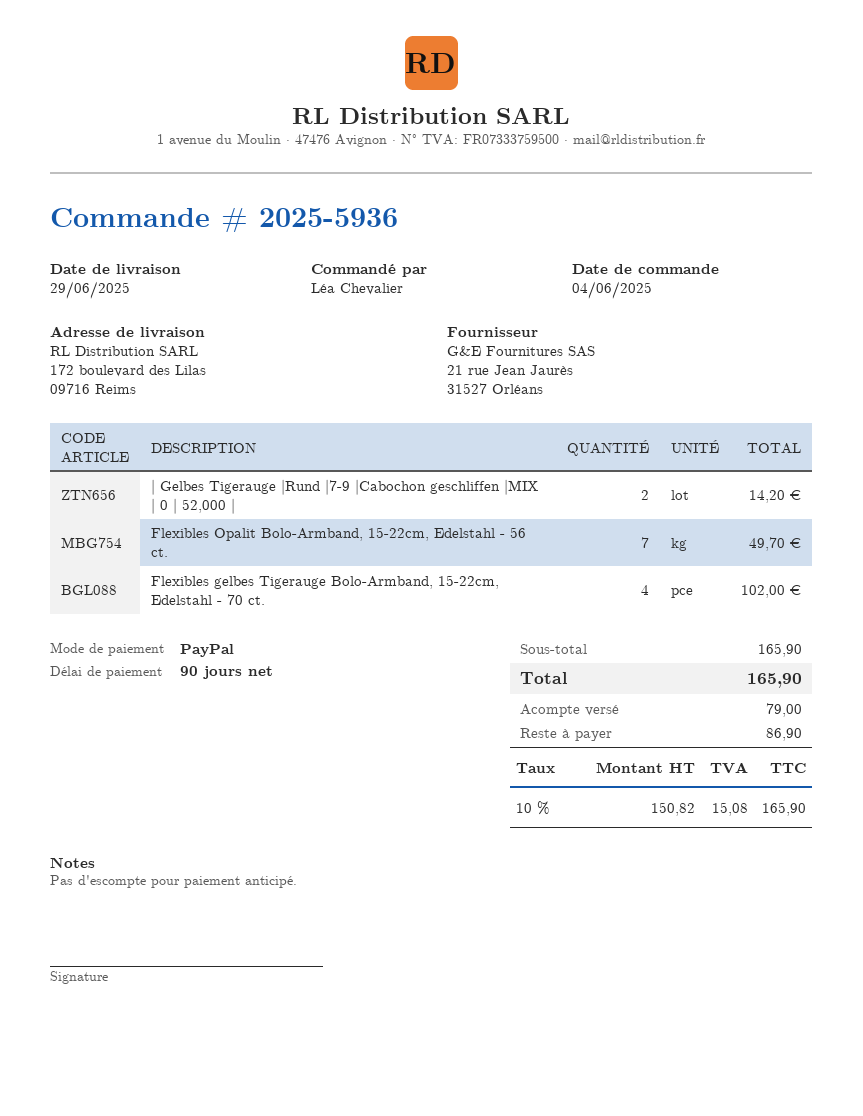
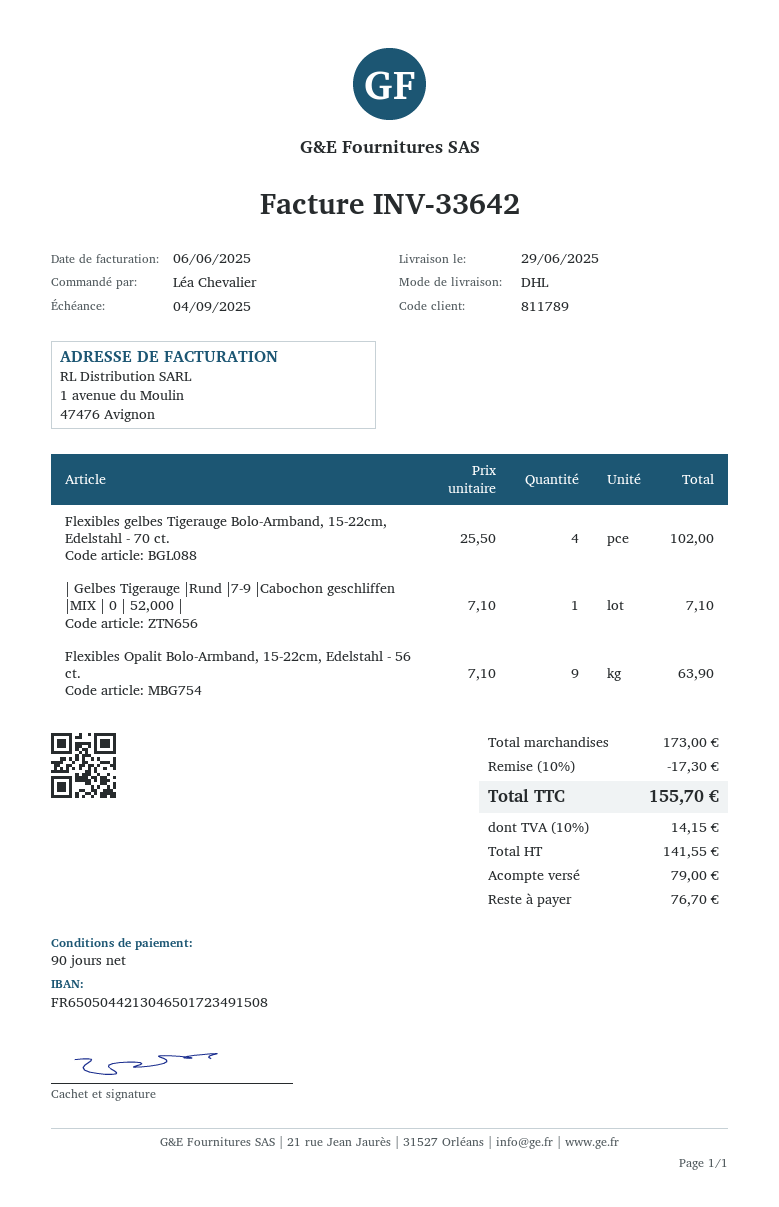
| Gelbes Tigerauge |Rund |7-9 |Cabochon geschliffen |MIX | 0 | 52,000 |: 2 for 14.20 -> 1 for 7.10
Flexibles Opalit Bolo-Armband, 15-22cm, Edelstahl - 56 ct.: 7 for 49.70 -> 9 for 63.90
subtotal: 165.90 -> 173.00
discount: none -> 10% = 17.30
net: 150.82 -> 141.55
tax: 10% = 15.08 -> 10% = 14.15
total: 165.90 -> 155.70
balance: 86.90 -> 76.70

